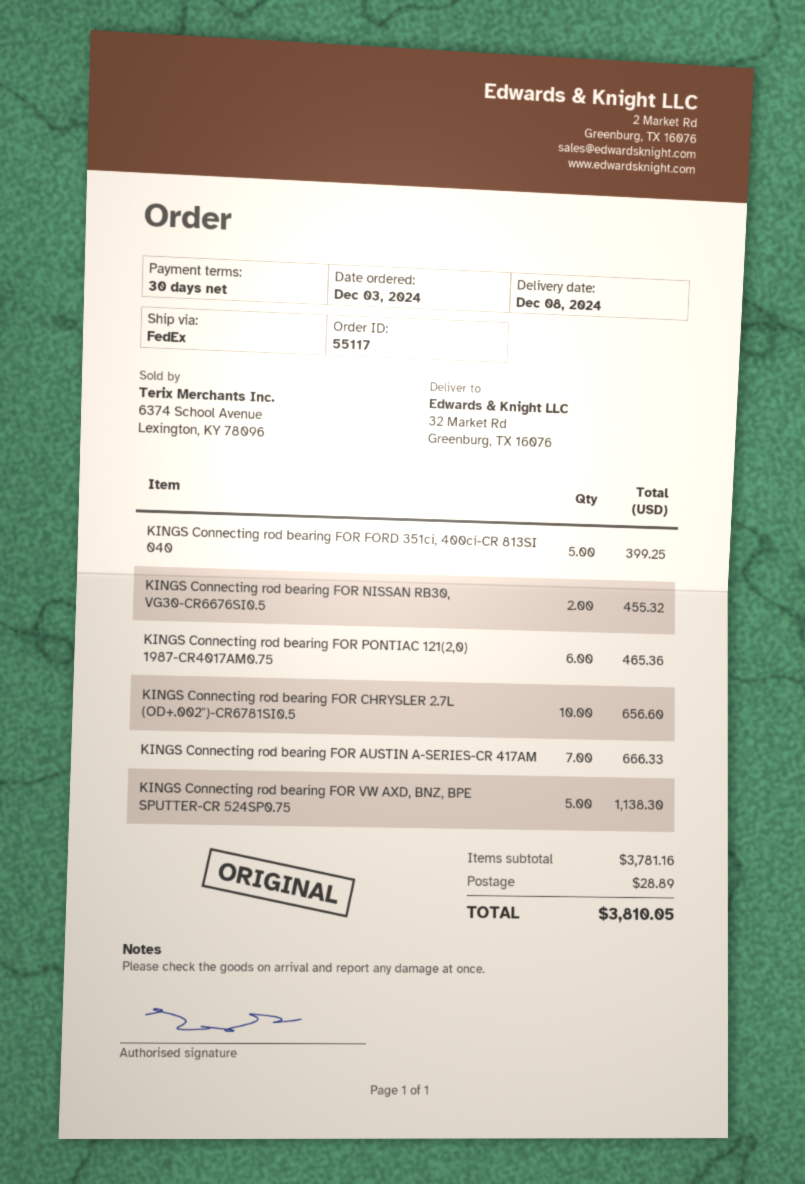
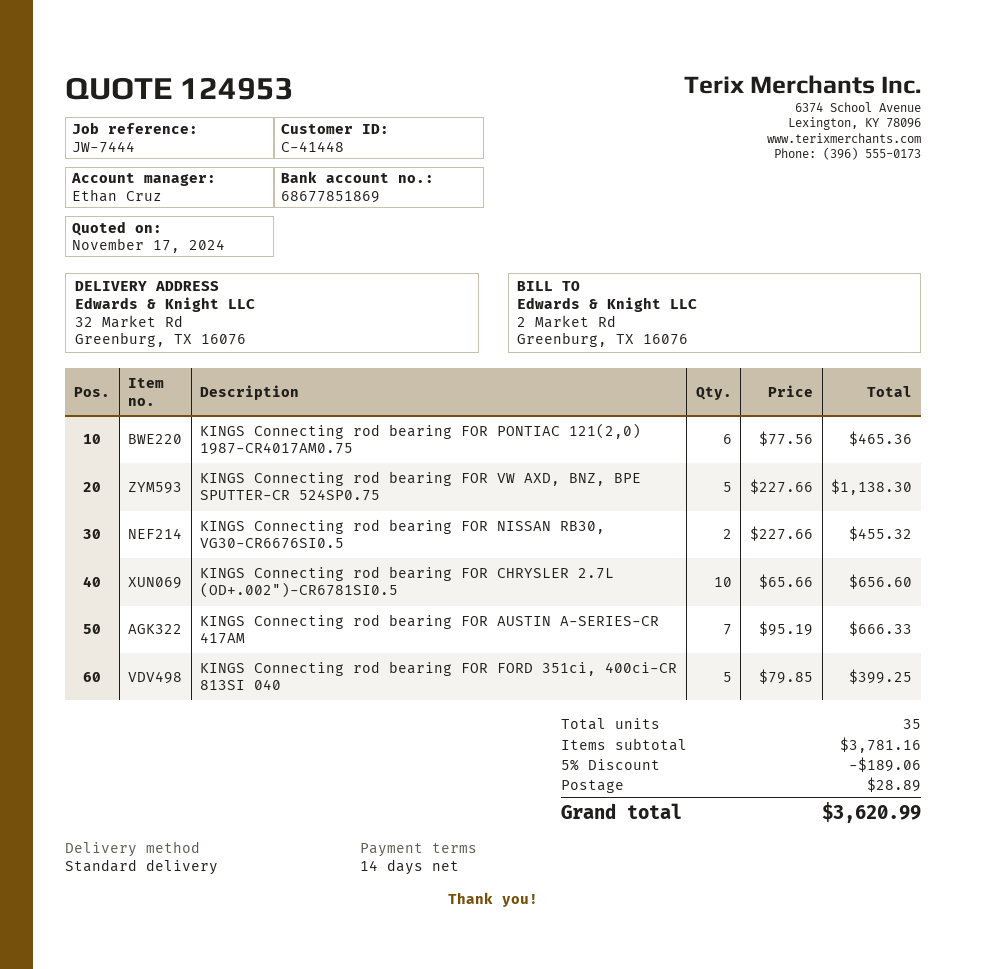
payment terms: 30 days -> 14 days
shipping method: FedEx -> standard
discount: none -> 5% = 189.06
total: 3810.05 -> 3620.99

